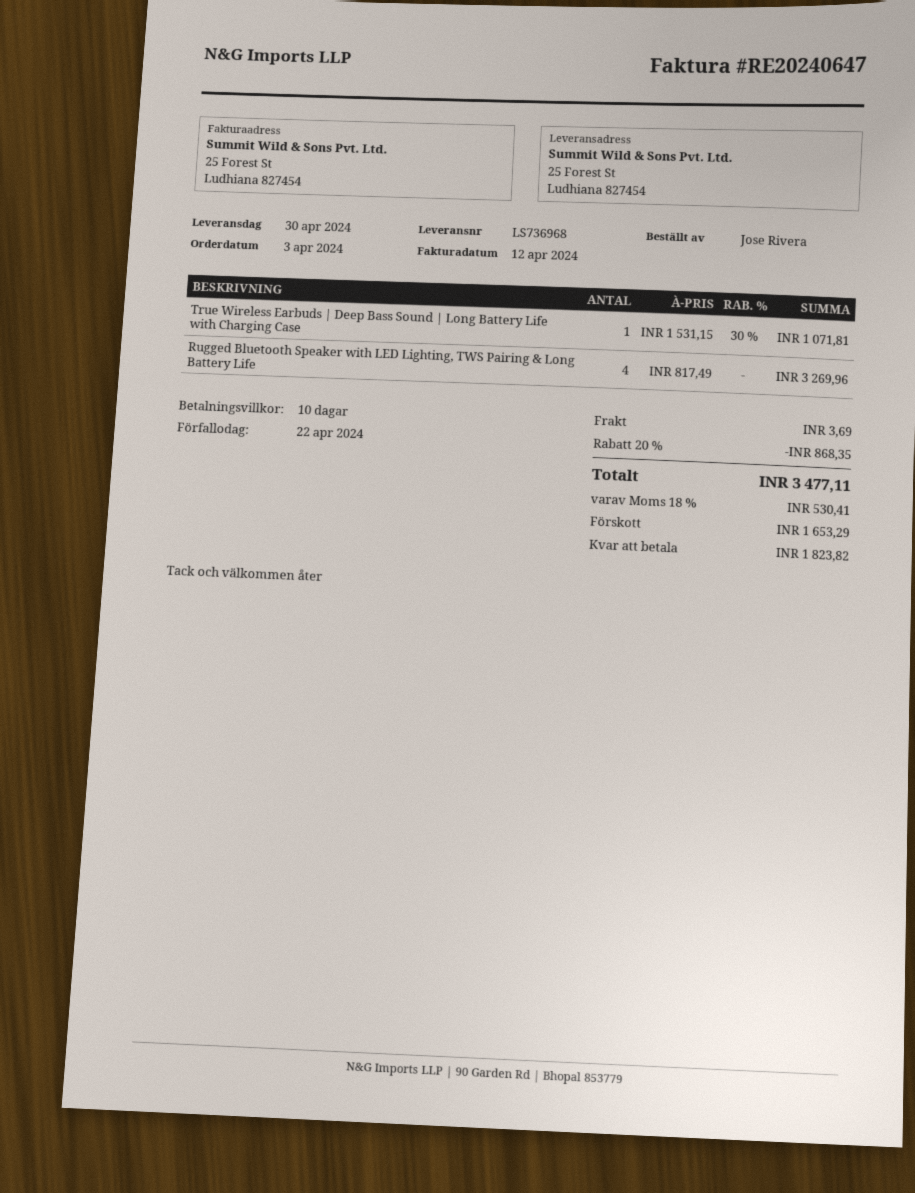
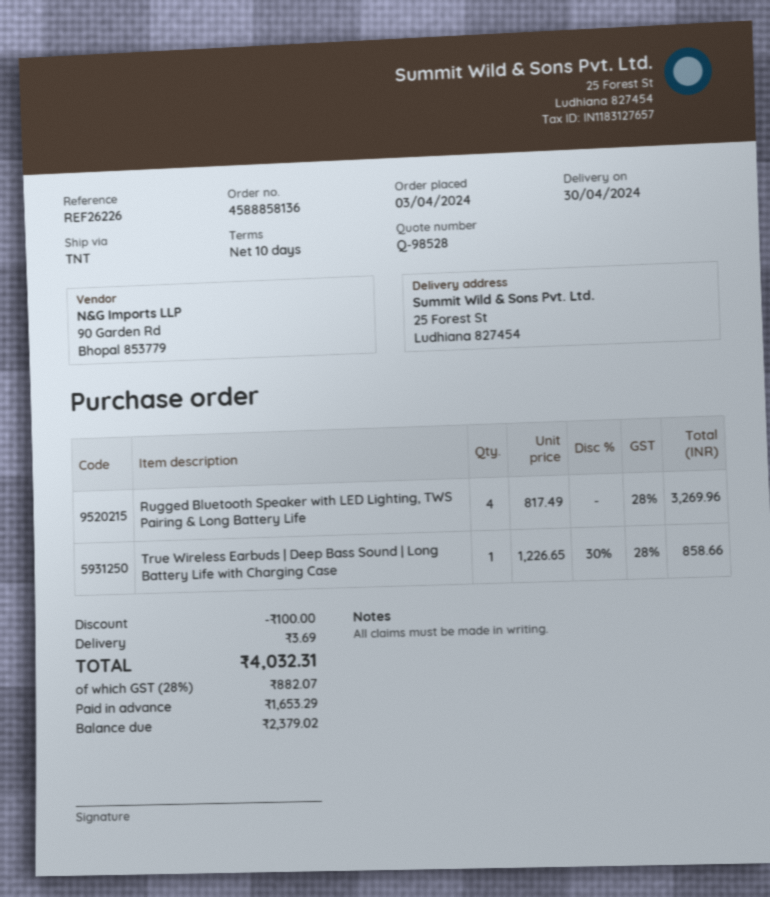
True Wireless Earbuds | Deep Bass Sound | Long Battery Life with Charging Case: 1 x 1531.15 - 30% = 1071.81 -> 1 x 1226.65 - 30% = 858.66
discount: 868.35 -> 100.00
tax: 18% = 530.41 -> 28% = 882.07
total: 3477.11 -> 4032.31
balance: 1823.82 -> 2379.02

